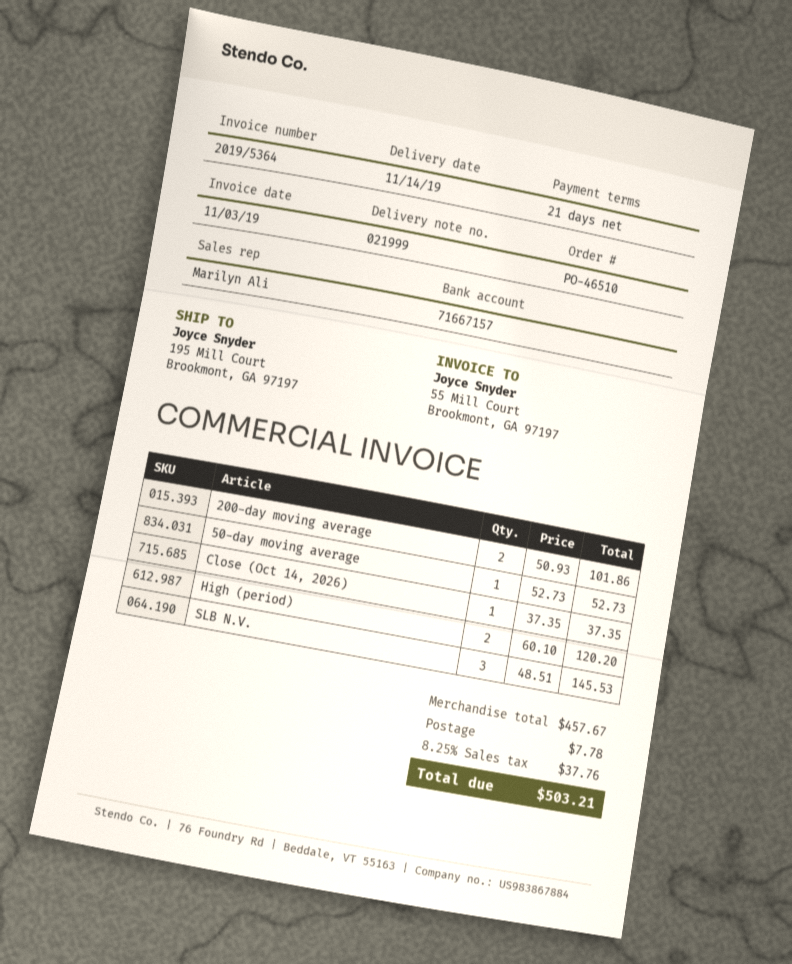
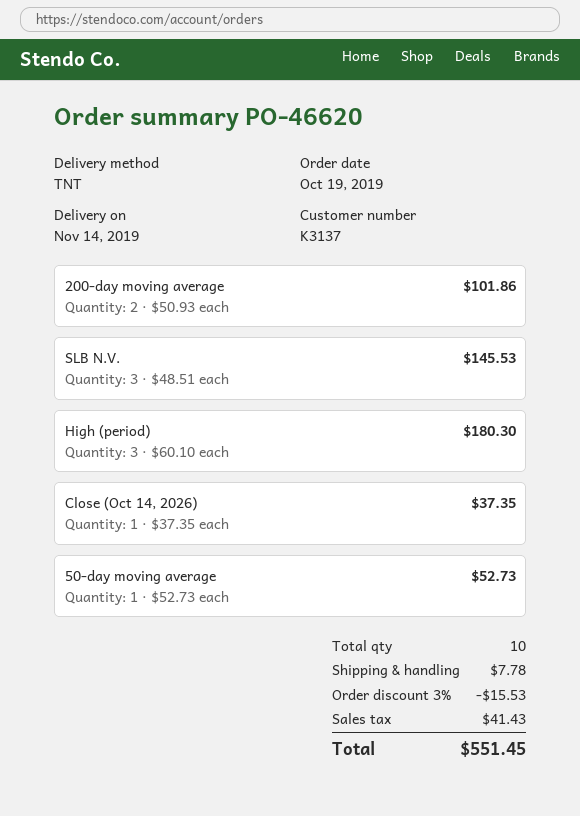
order number: PO-46510 -> PO-46620
High (period): 2 x 60.10 = 120.20 -> 3 x 60.10 = 180.30
discount: none -> 3% = 15.53
tax: 37.76 -> 41.43
total: 503.21 -> 551.45

